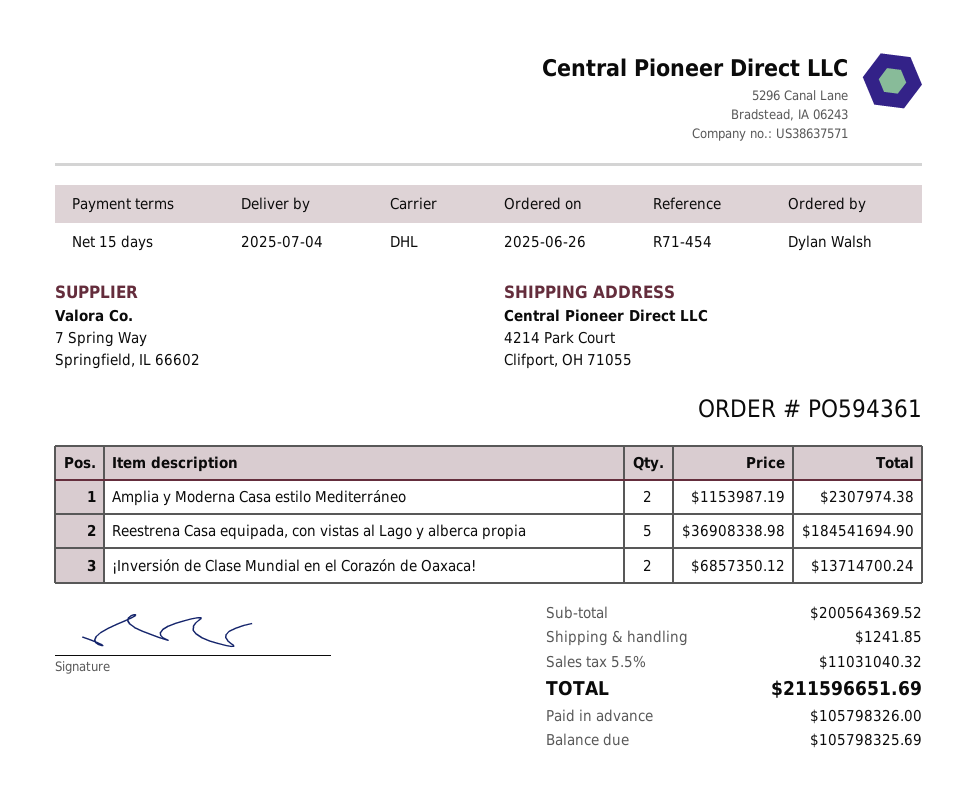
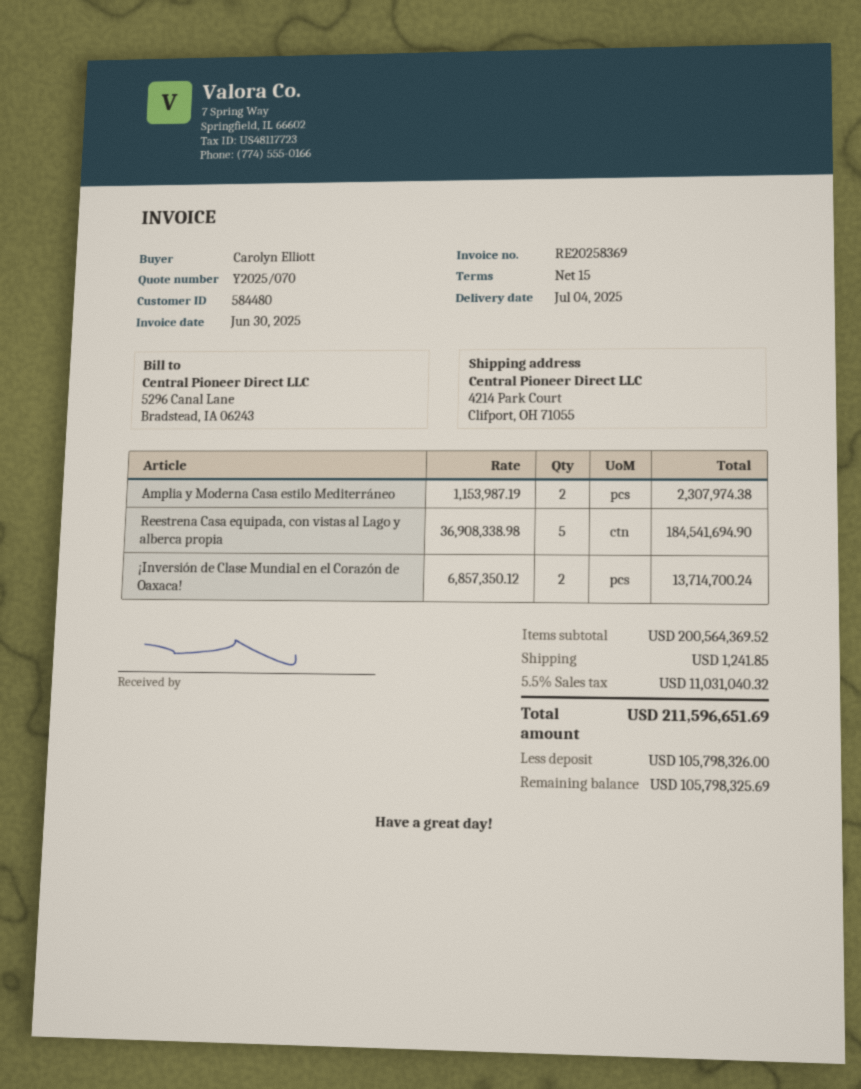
ordered by: Dylan Walsh -> Carolyn Elliott

